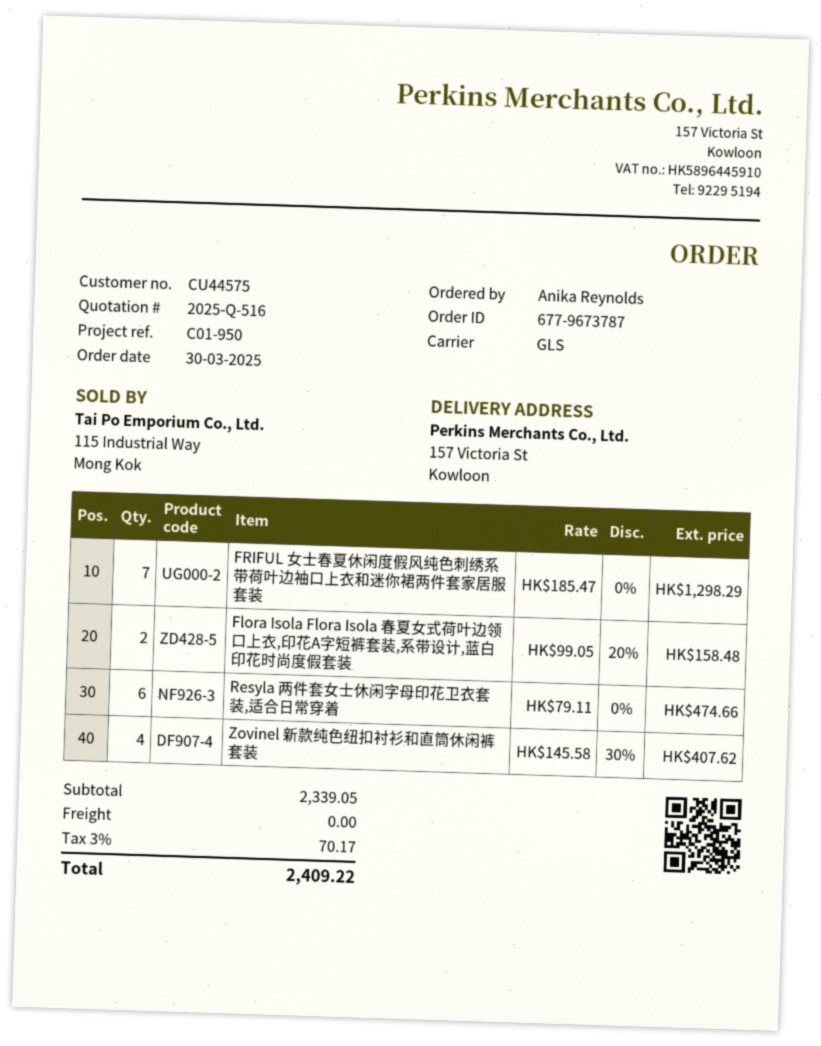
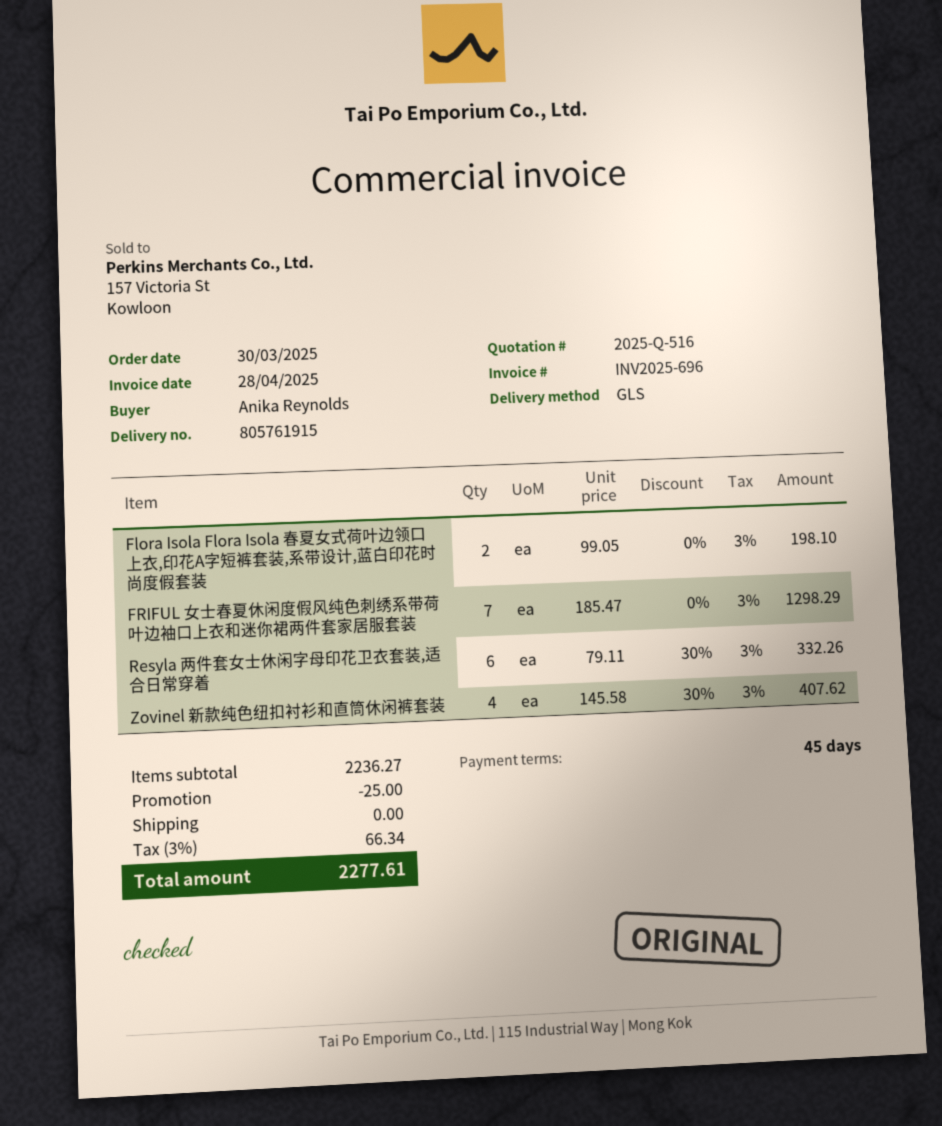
Flora Isola Flora Isola 春夏女式荷叶边领口上衣,印花A字短裤套装,系带设计,蓝白印花时尚度假套装: 2 x 99.05 - 20% = 158.48 -> 2 x 99.05 = 198.10
Resyla 两件套女士休闲字母印花卫衣套装,适合日常穿着: 6 x 79.11 = 474.66 -> 6 x 79.11 - 30% = 332.26
subtotal: 2339.05 -> 2236.27
discount: none -> 25.00
tax: 3% = 70.17 -> 3% = 66.34
total: 2409.22 -> 2277.61

